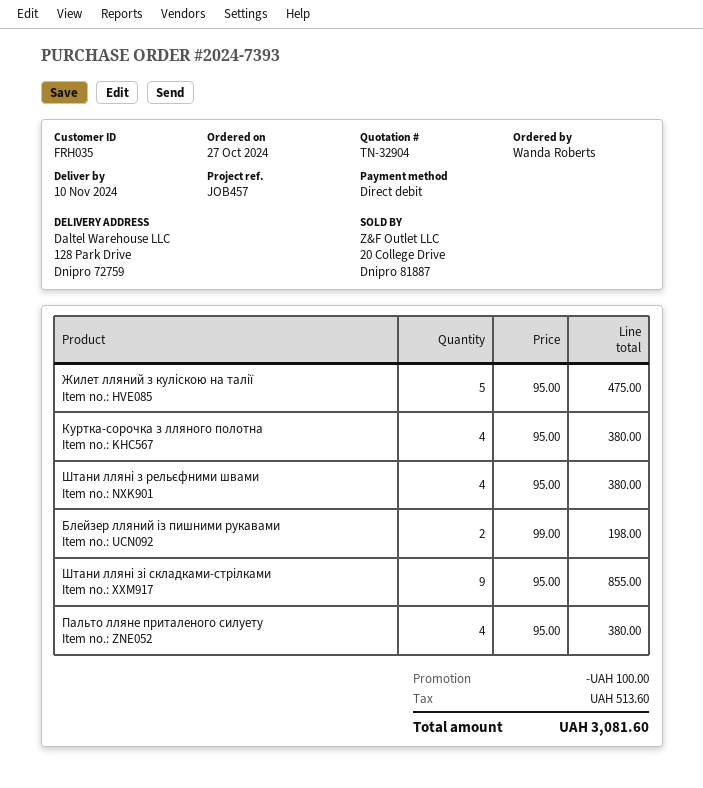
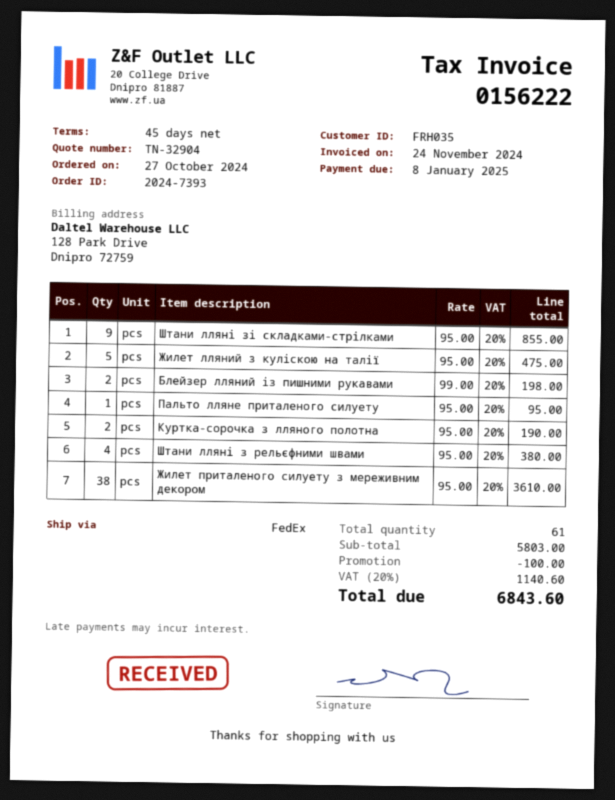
Куртка-сорочка з лляного полотна: 4 x 95.00 = 380.00 -> 2 x 95.00 = 190.00
Пальто лляне приталеного силуету: 4 x 95.00 = 380.00 -> 1 x 95.00 = 95.00
Жилет приталеного силуету з мереживним декором: none -> 38 x 95.00 = 3610.00
tax: 513.60 -> 1140.60
total: 3081.60 -> 6843.60

